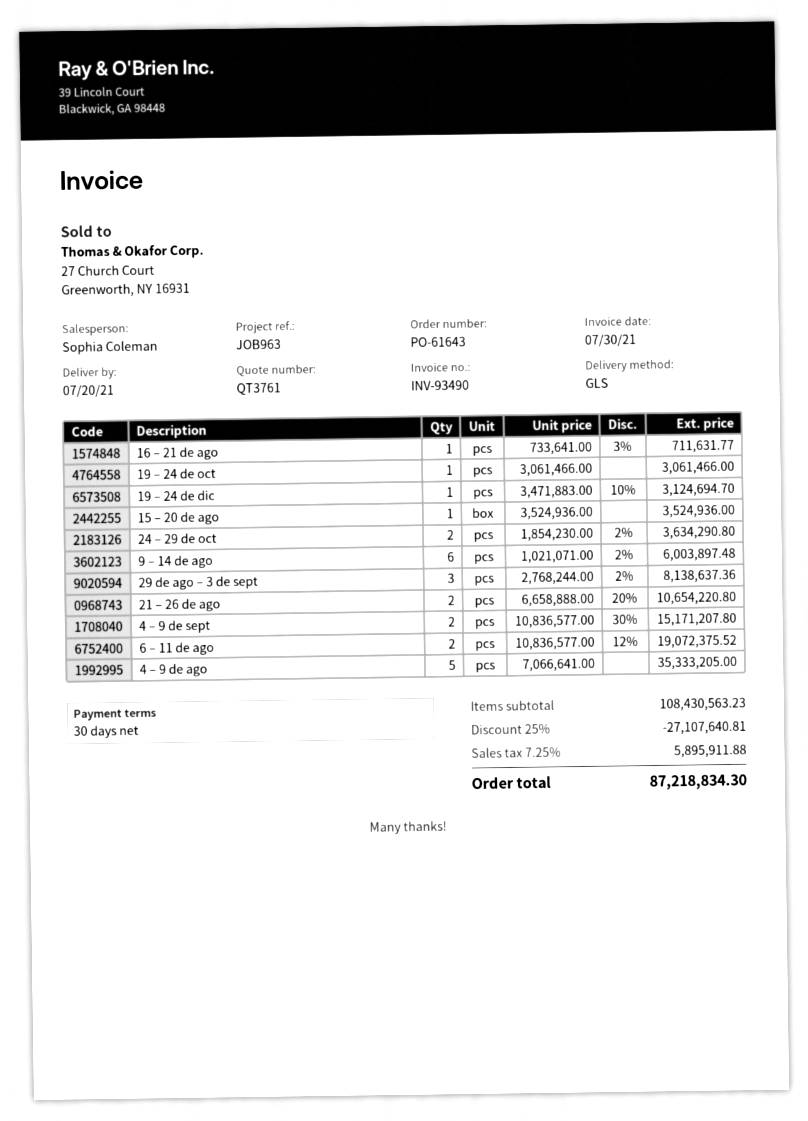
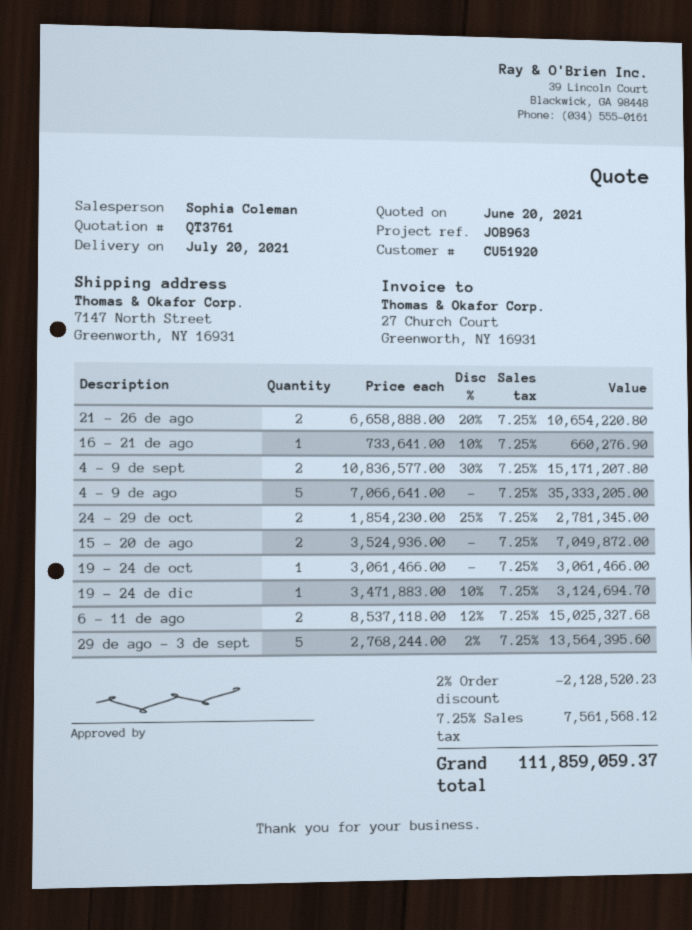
16 – 21 de ago: 1 x 733641.00 - 3% = 711631.77 -> 1 x 733641.00 - 10% = 660276.90
15 – 20 de ago: 1 x 3524936.00 = 3524936.00 -> 2 x 3524936.00 = 7049872.00
24 – 29 de oct: 2 x 1854230.00 - 2% = 3634290.80 -> 2 x 1854230.00 - 25% = 2781345.00
9 – 14 de ago: 6 x 1021071.00 - 2% = 6003897.48 -> none
29 de ago – 3 de sept: 3 x 2768244.00 - 2% = 8138637.36 -> 5 x 2768244.00 - 2% = 13564395.60
6 – 11 de ago: 2 x 10836577.00 - 12% = 19072375.52 -> 2 x 8537118.00 - 12% = 15025327.68
discount: 25% = 27107640.81 -> 2% = 2128520.23
tax: 7.25% = 5895911.88 -> 7.25% = 7561568.12
total: 87218834.30 -> 111859059.37

